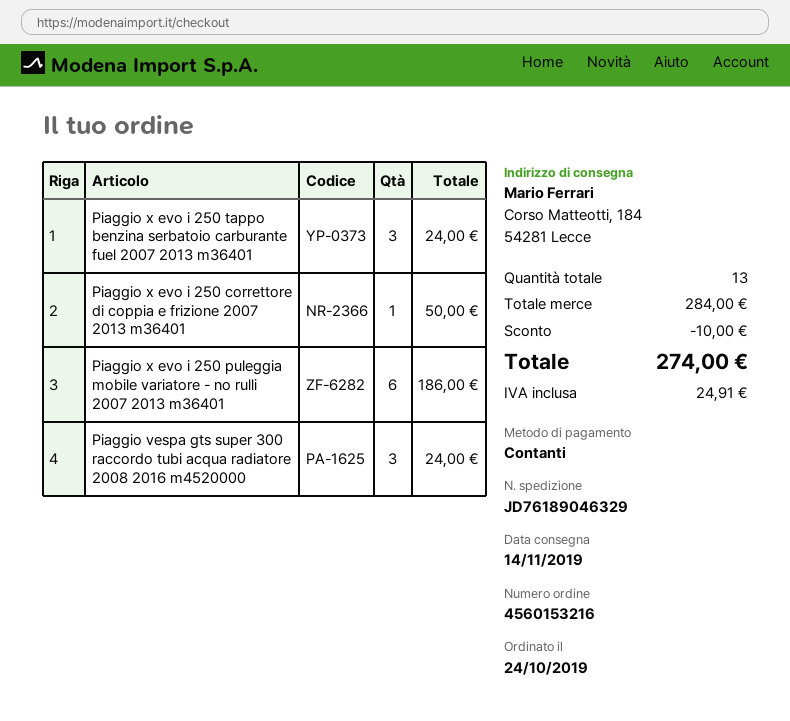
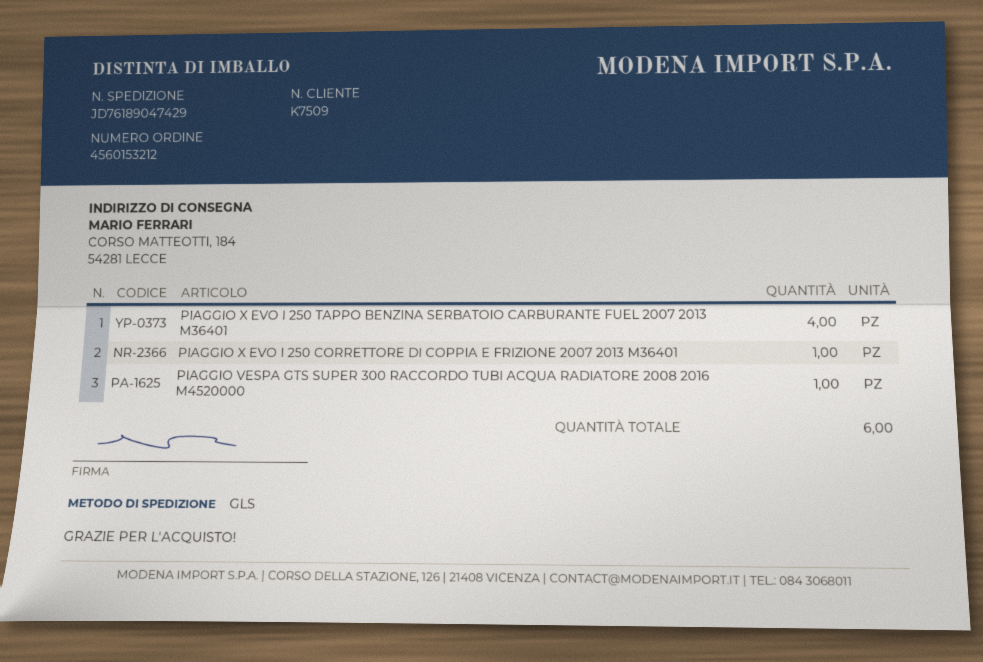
order number: 4560153216 -> 4560153212
tracking number: JD76189046329 -> JD76189047429
Piaggio x evo i 250 tappo benzina serbatoio carburante fuel 2007 2013 m36401: 3 -> 4
Piaggio x evo i 250 puleggia mobile variatore - no rulli 2007 2013 m36401: 6 -> none
Piaggio vespa gts super 300 raccordo tubi acqua radiatore 2008 2016 m4520000: 3 -> 1
total quantity: 13 -> 6

